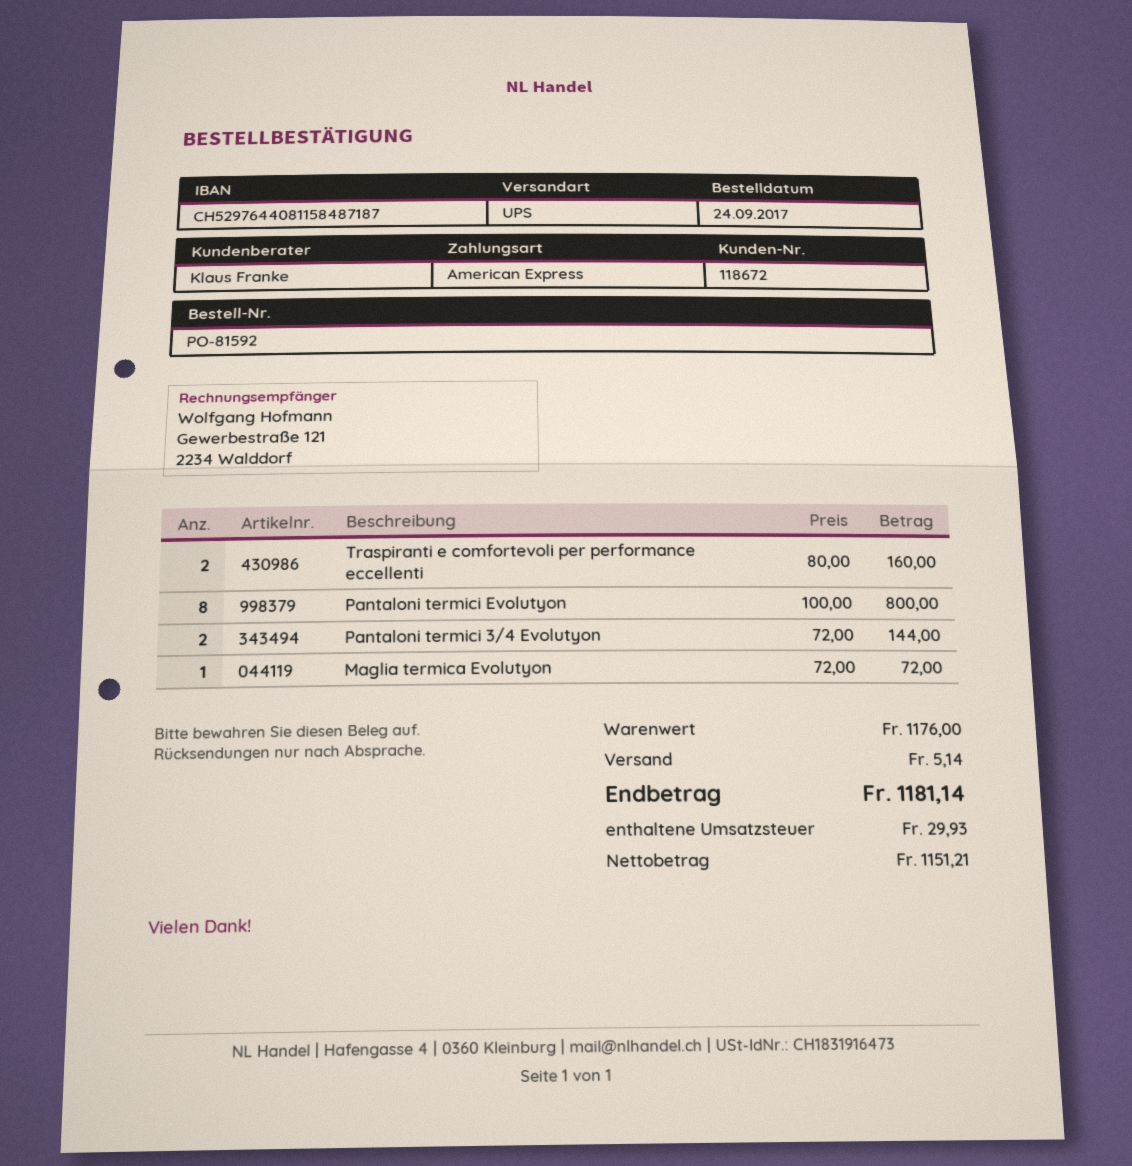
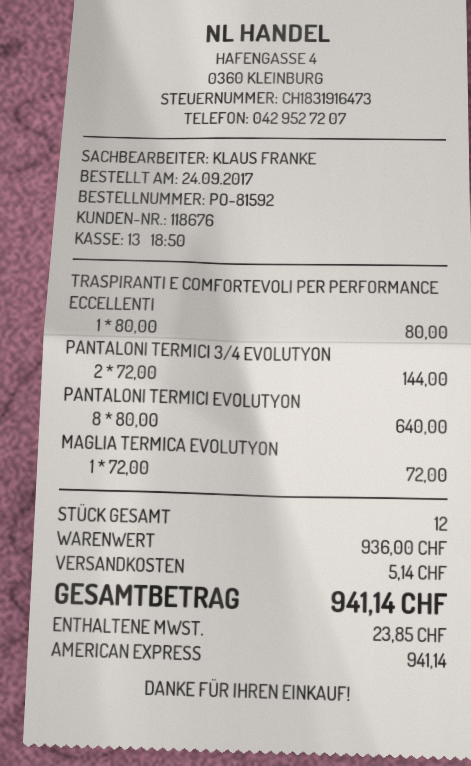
customer number: 118672 -> 118676
Traspiranti e comfortevoli per performance eccellenti: 2 x 80.00 = 160.00 -> 1 x 80.00 = 80.00
Pantaloni termici Evolutyon: 8 x 100.00 = 800.00 -> 8 x 80.00 = 640.00
subtotal: 1176.00 -> 936.00
tax: 29.93 -> 23.85
total: 1181.14 -> 941.14

